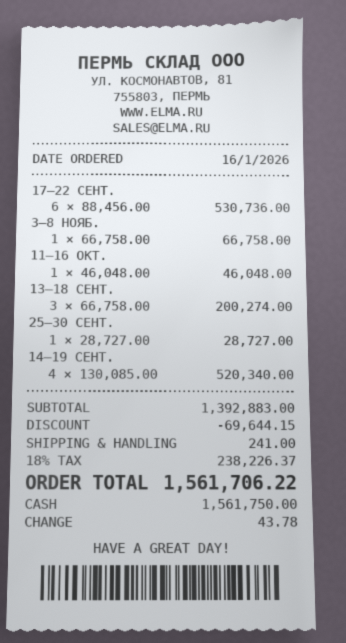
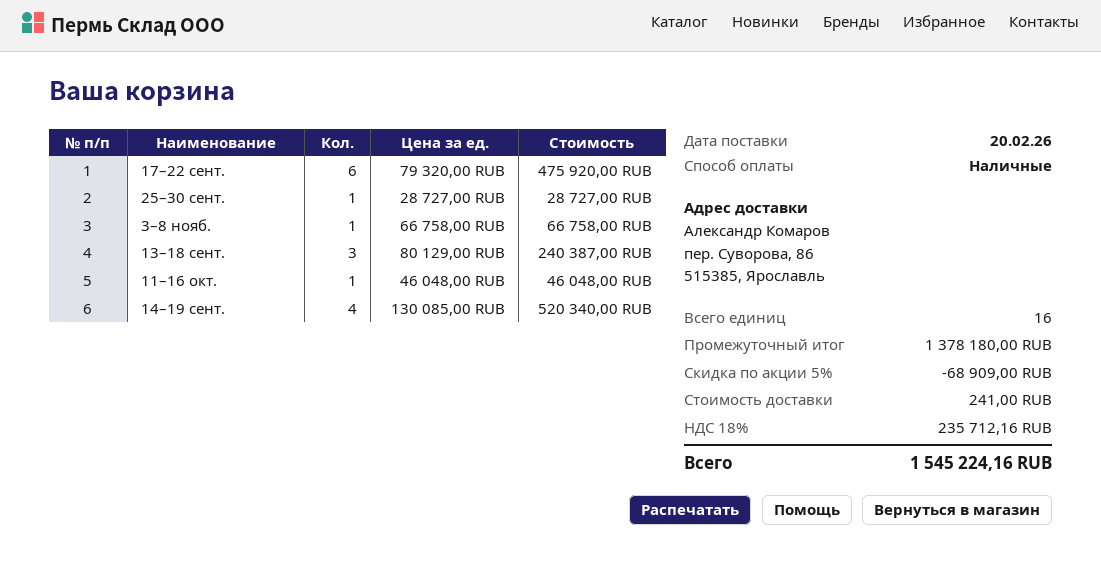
17–22 СЕНТ.: 6 x 88456.00 = 530736.00 -> 6 x 79320.00 = 475920.00
13–18 СЕНТ.: 3 x 66758.00 = 200274.00 -> 3 x 80129.00 = 240387.00
subtotal: 1392883.00 -> 1378180.00
discount: 69644.15 -> 68909.00
tax: 18% = 238226.37 -> 18% = 235712.16
total: 1561706.22 -> 1545224.16

